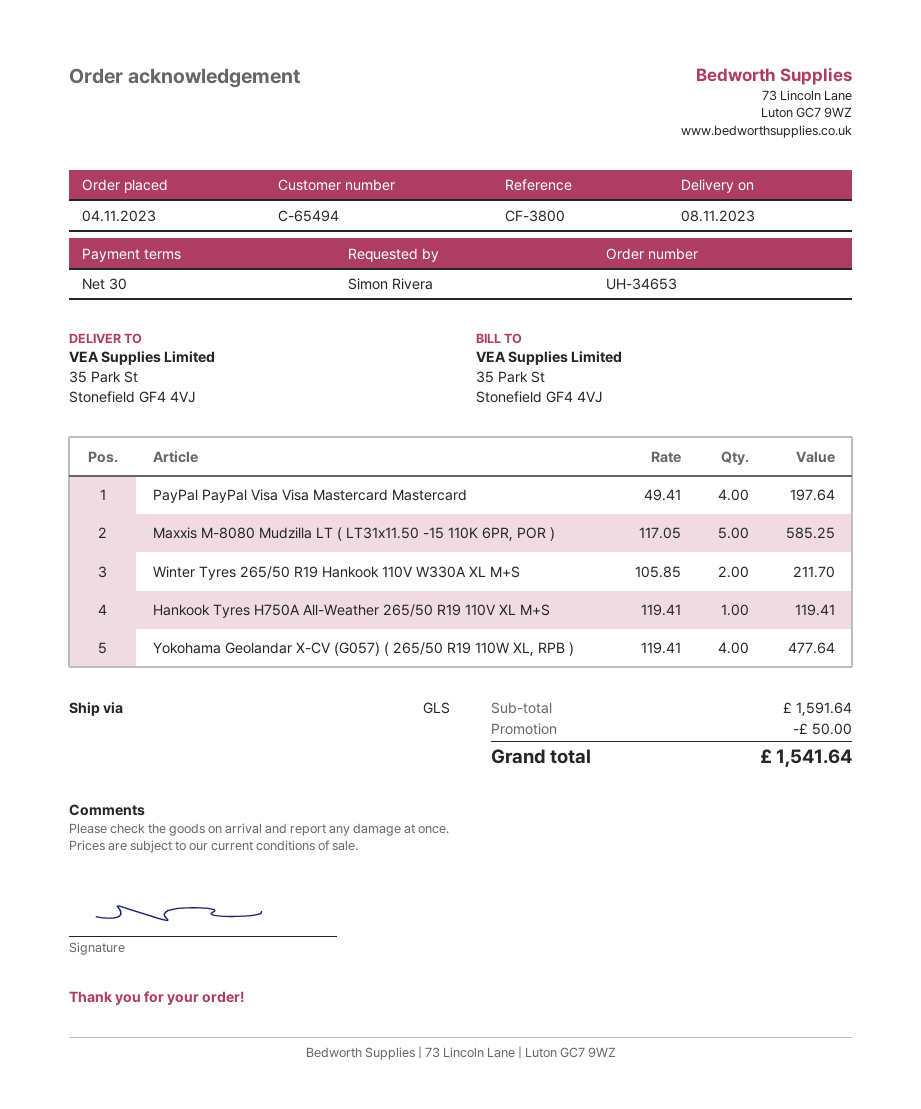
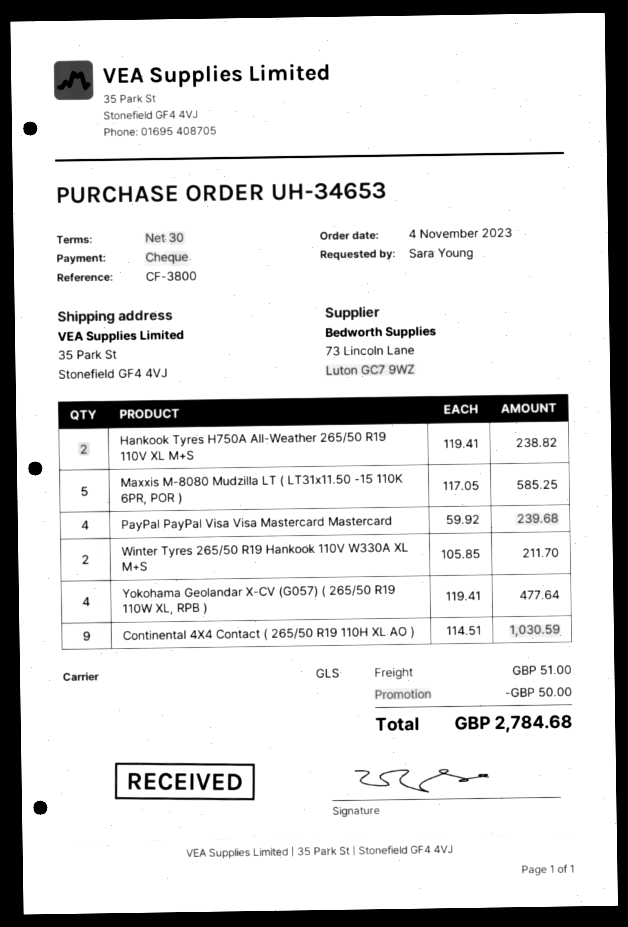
ordered by: Simon Rivera -> Sara Young
PayPal PayPal Visa Visa Mastercard Mastercard: 4 x 49.41 = 197.64 -> 4 x 59.92 = 239.68
Hankook Tyres H750A All-Weather 265/50 R19 110V XL M+S: 1 x 119.41 = 119.41 -> 2 x 119.41 = 238.82
Continental 4X4 Contact ( 265/50 R19 110H XL AO ): none -> 9 x 114.51 = 1030.59
shipping: none -> 51.00
total: 1541.64 -> 2784.68

